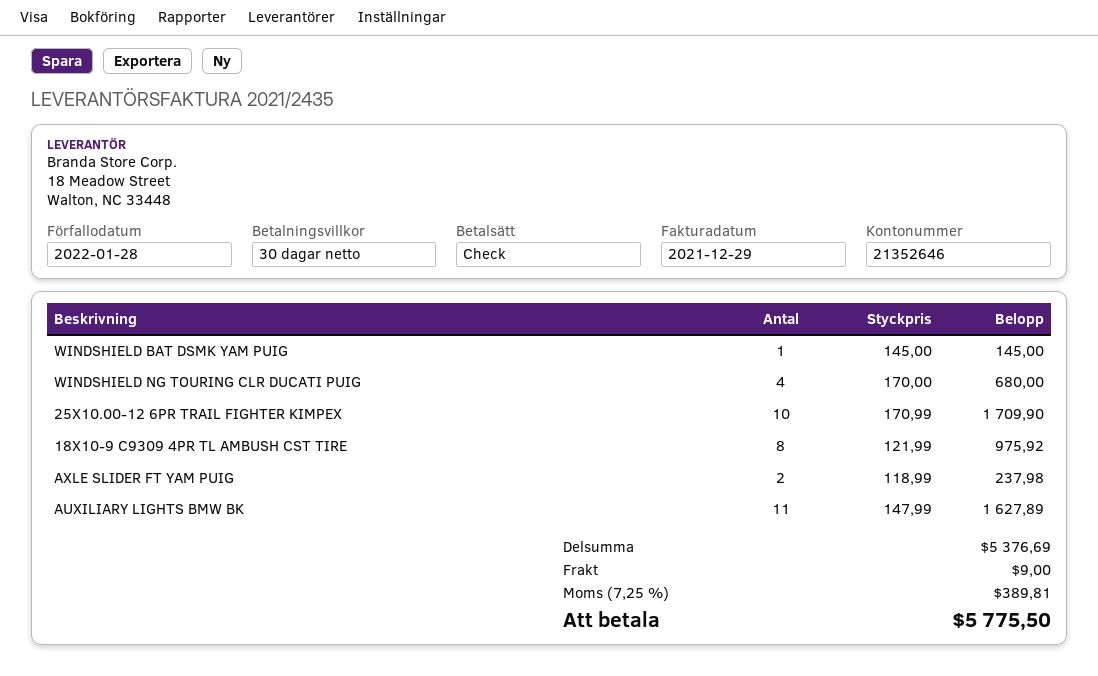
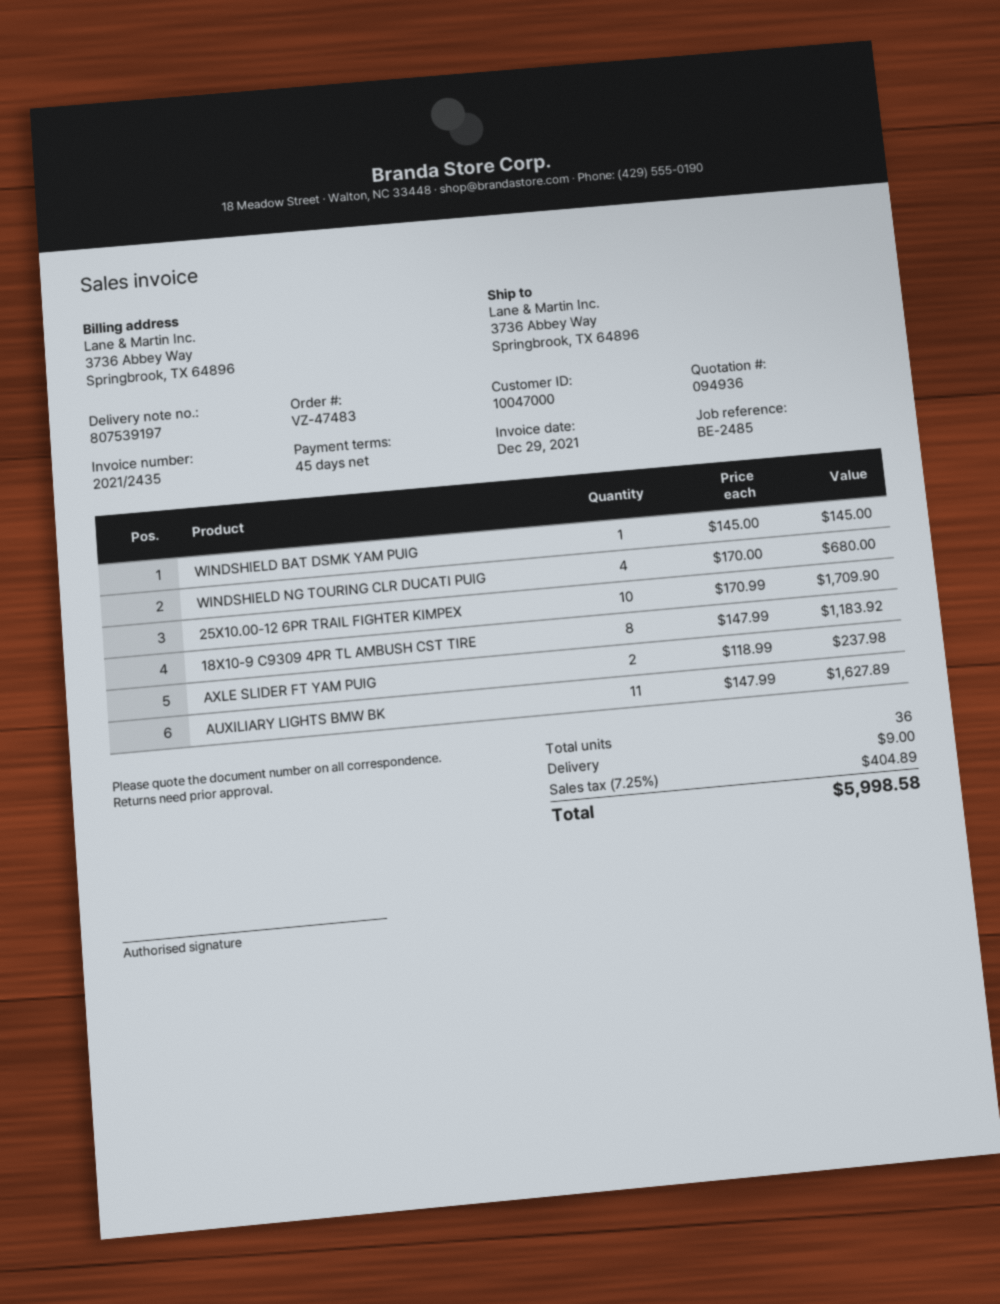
payment terms: 30 days -> 45 days
18X10-9 C9309 4PR TL AMBUSH CST TIRE: 8 x 121.99 = 975.92 -> 8 x 147.99 = 1183.92
tax: 7.25% = 389.81 -> 7.25% = 404.89
total: 5775.50 -> 5998.58

